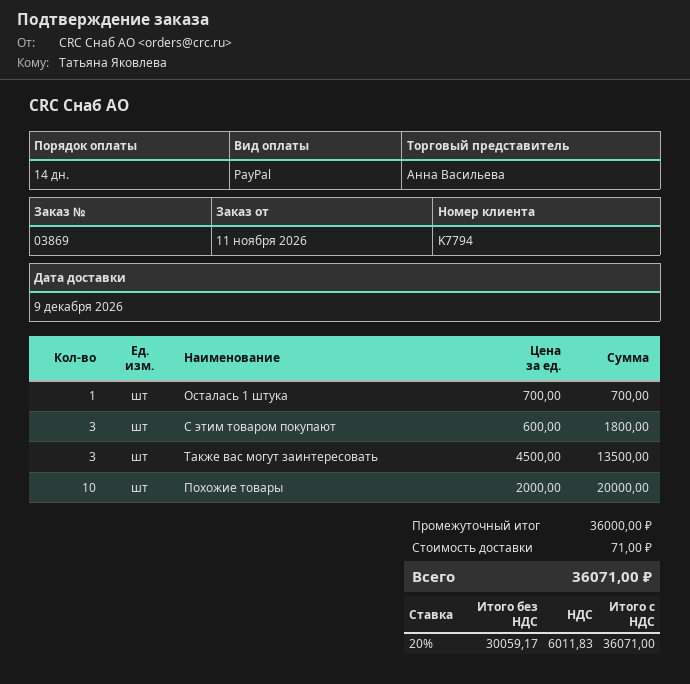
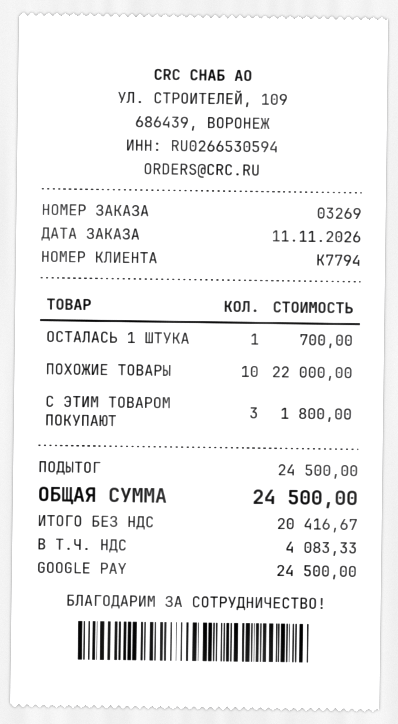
order number: 03869 -> 03269
payment method: PayPal -> Google Pay
Также вас могут заинтересовать: 3 for 13500.00 -> none
Похожие товары: 10 for 20000.00 -> 10 for 22000.00
subtotal: 36000.00 -> 24500.00
shipping: 71.00 -> none
net: 30059.17 -> 20416.67
tax: 6011.83 -> 4083.33
total: 36071.00 -> 24500.00

